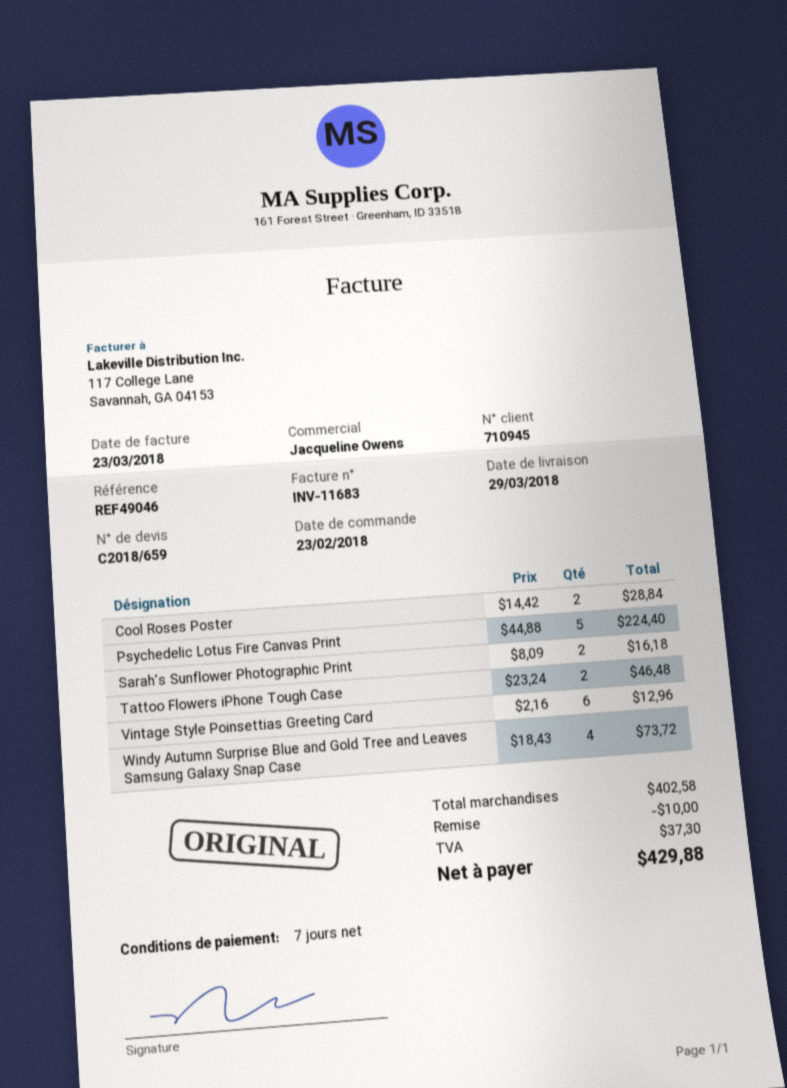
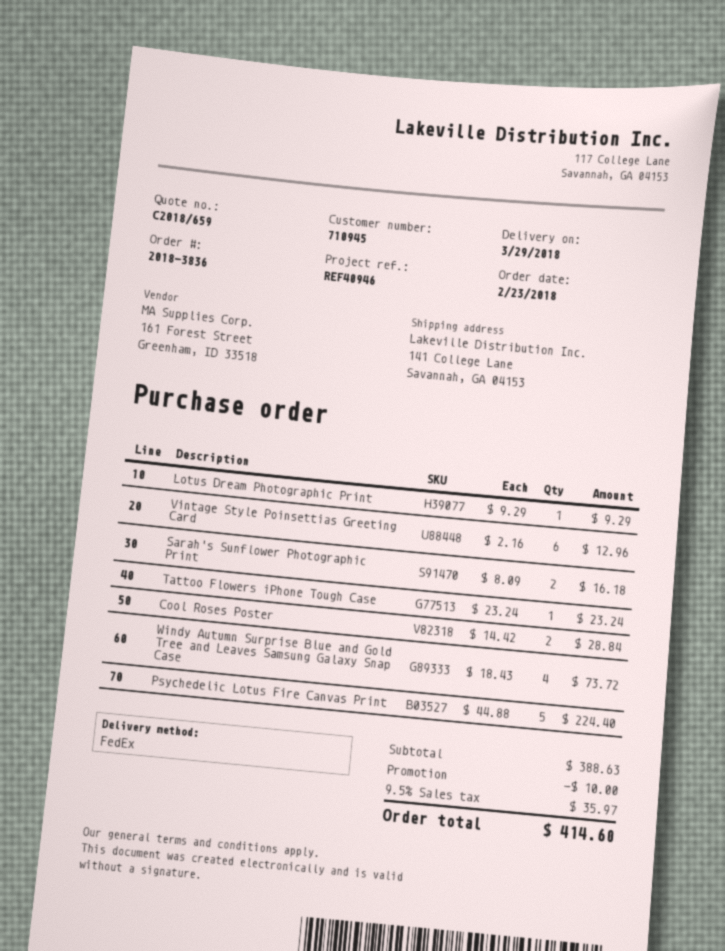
reference: REF49046 -> REF40946
Tattoo Flowers iPhone Tough Case: 2 x 23.24 = 46.48 -> 1 x 23.24 = 23.24
Lotus Dream Photographic Print: none -> 1 x 9.29 = 9.29
subtotal: 402.58 -> 388.63
tax: 37.30 -> 35.97
total: 429.88 -> 414.60

